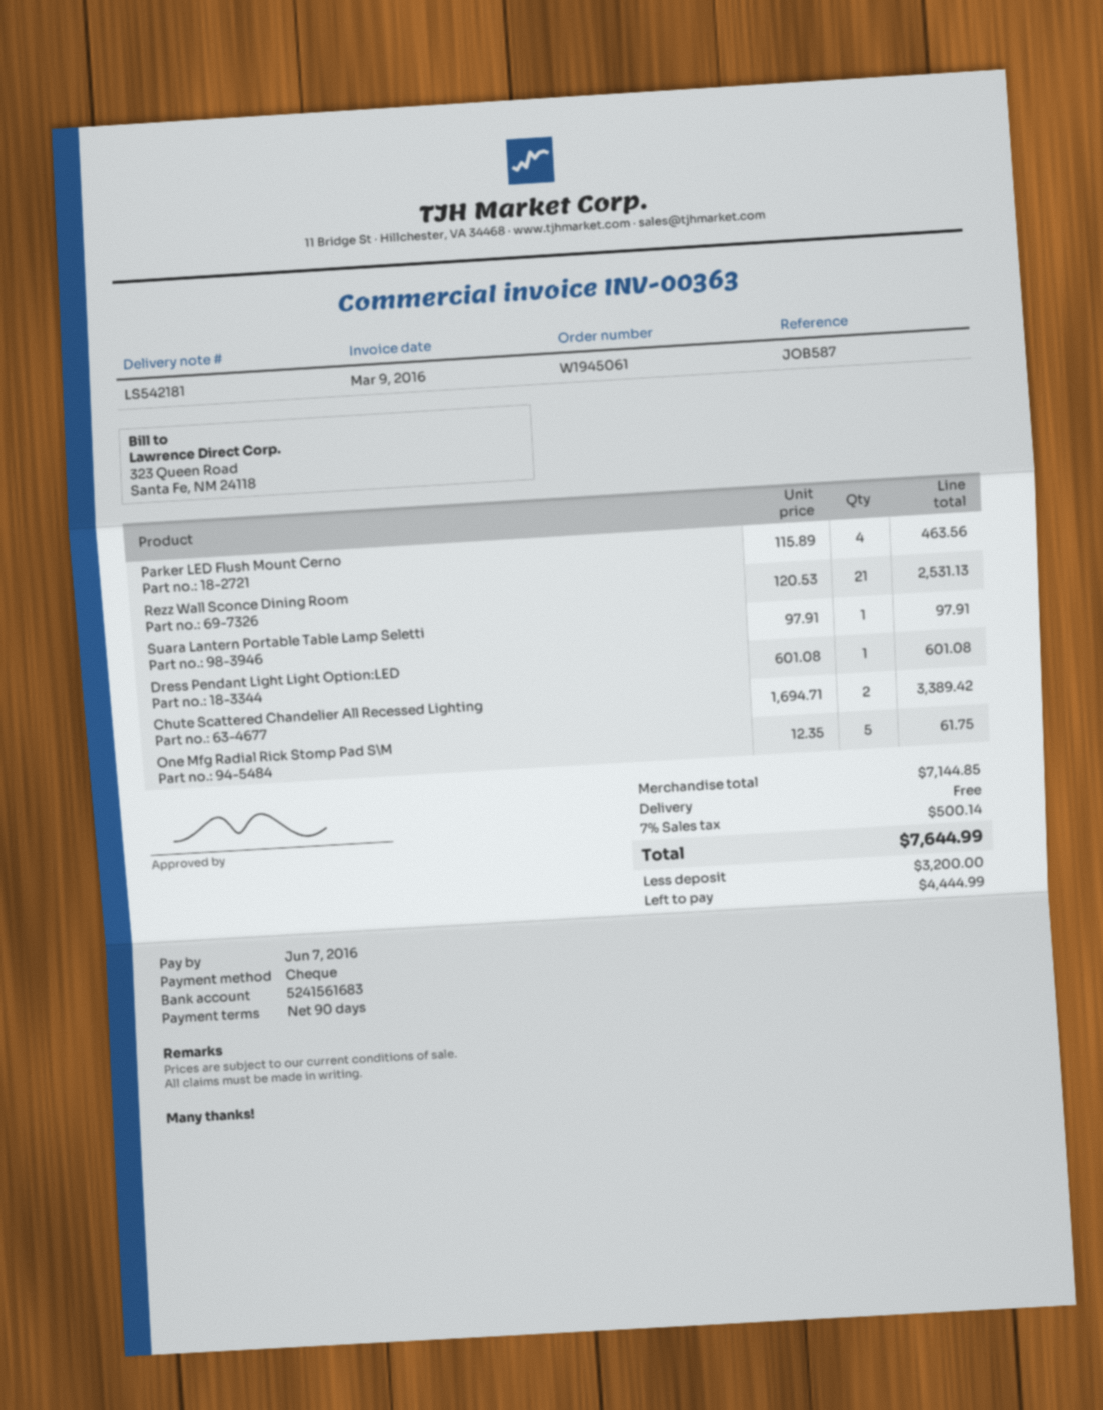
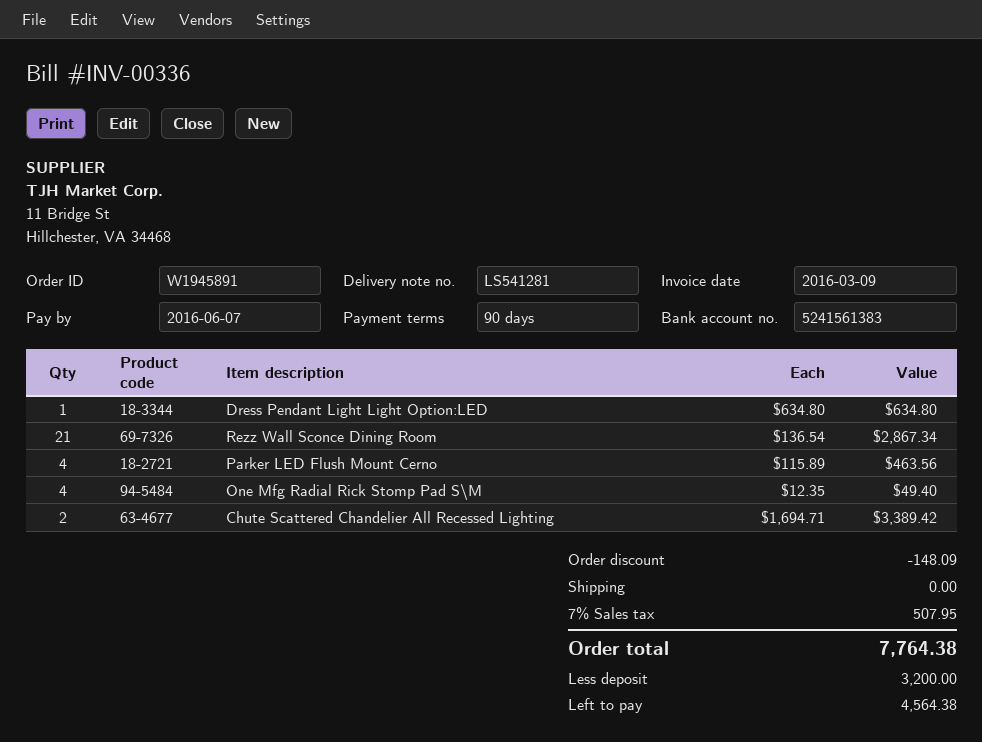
order number: W1945061 -> W1945891
delivery note number: LS542181 -> LS541281
invoice number: INV-00363 -> INV-00336
bank account: 5241561683 -> 5241561383
Rezz Wall Sconce Dining Room: 21 x 120.53 = 2531.13 -> 21 x 136.54 = 2867.34
Suara Lantern Portable Table Lamp Seletti: 1 x 97.91 = 97.91 -> none
Dress Pendant Light Light Option:LED: 1 x 601.08 = 601.08 -> 1 x 634.80 = 634.80
One Mfg Radial Rick Stomp Pad S\M: 5 x 12.35 = 61.75 -> 4 x 12.35 = 49.40
discount: none -> 148.09
tax: 7% = 500.14 -> 7% = 507.95
total: 7644.99 -> 7764.38
balance: 4444.99 -> 4564.38

